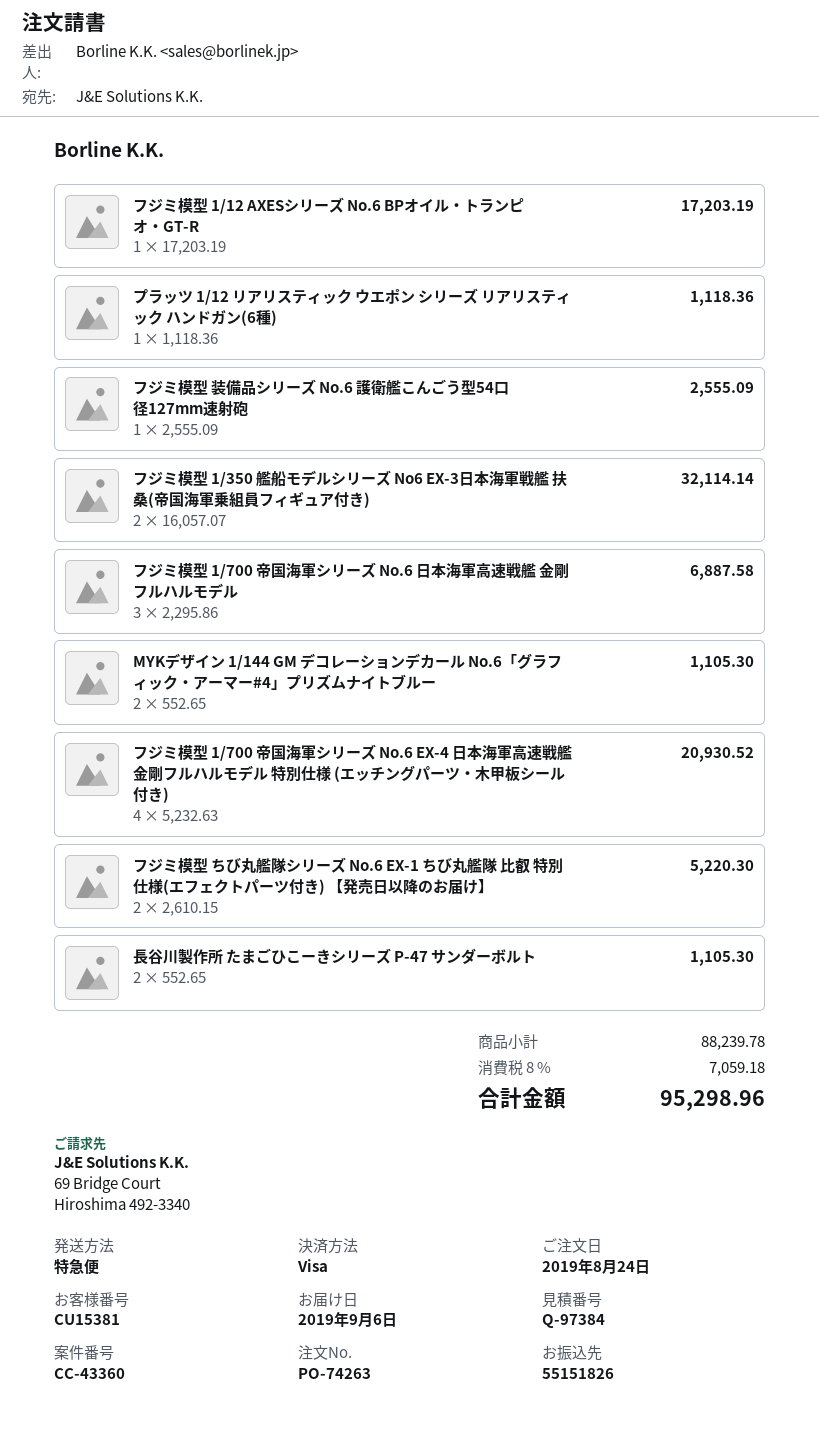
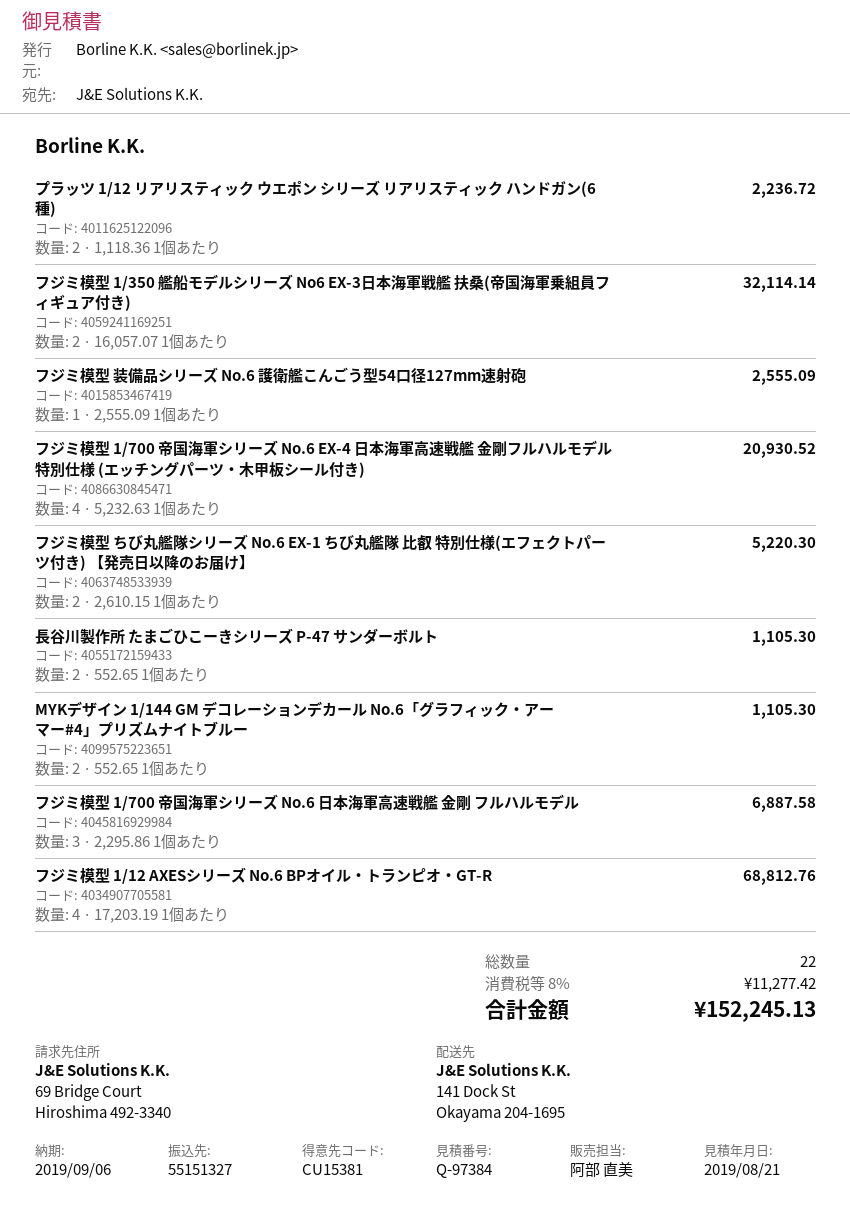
bank account: 55151826 -> 55151327
フジミ模型 1/12 AXESシリーズ No.6 BPオイル・トランピオ・GT-R: 1 x 17203.19 = 17203.19 -> 4 x 17203.19 = 68812.76
プラッツ 1/12 リアリスティック ウエポン シリーズ リアリスティック ハンドガン(6種): 1 x 1118.36 = 1118.36 -> 2 x 1118.36 = 2236.72
tax: 8% = 7059.18 -> 8% = 11277.42
total: 95298.96 -> 152245.13

